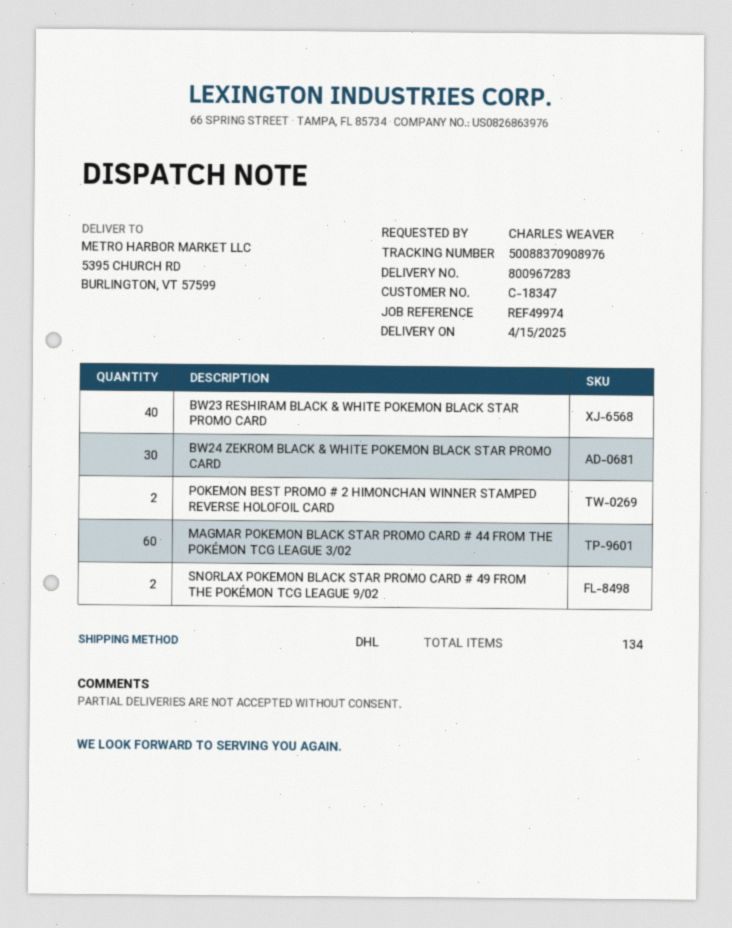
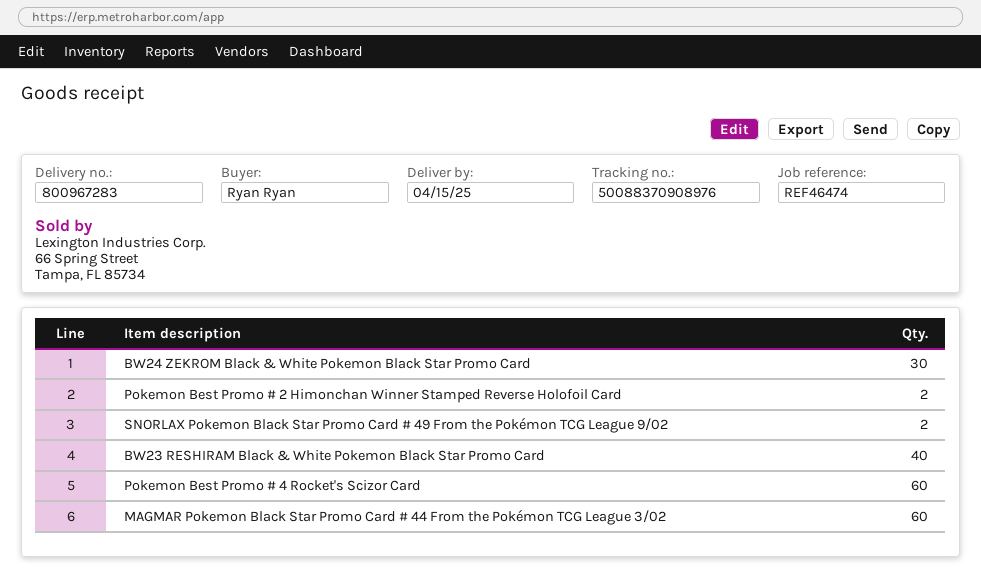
reference: REF49974 -> REF46474
ordered by: CHARLES WEAVER -> Ryan Ryan
Pokemon Best Promo # 4 Rocket's Scizor Card: none -> 60

